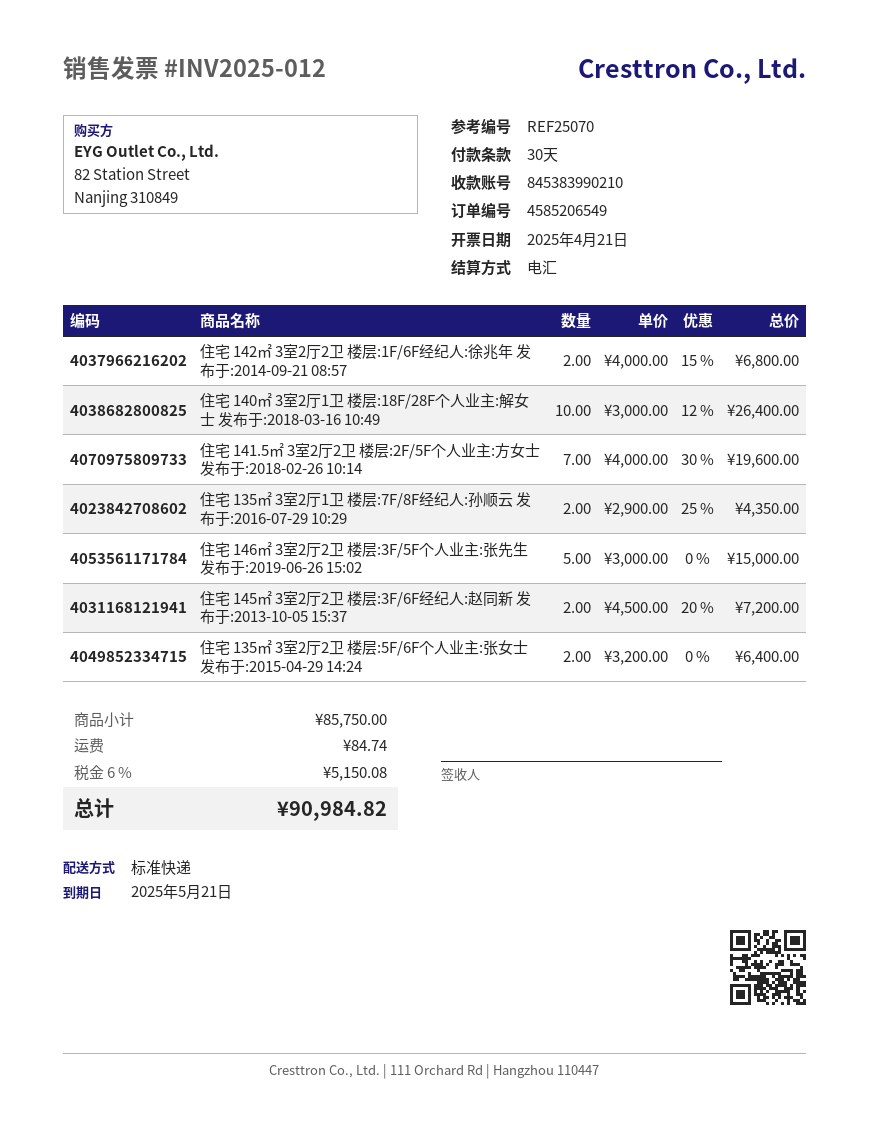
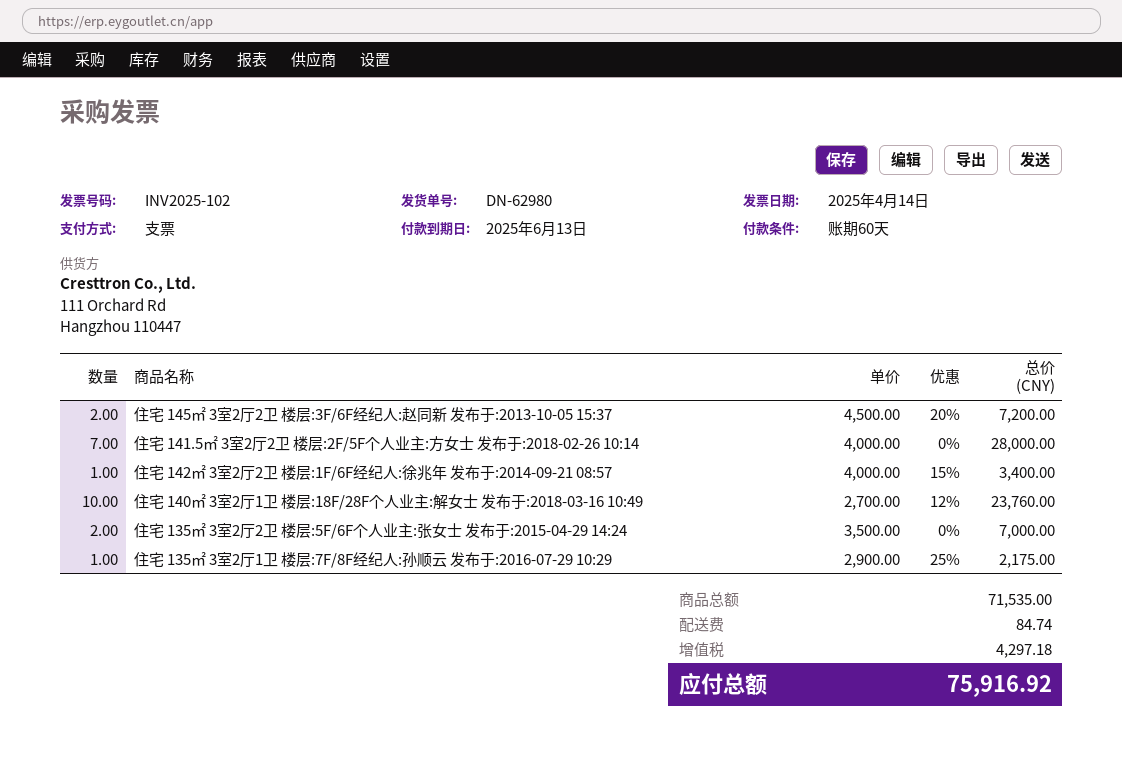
invoice number: INV2025-012 -> INV2025-102
invoice date: 2025-04-21 -> 2025-04-14
payment terms: 30 days -> 60 days
due date: 2025-05-21 -> 2025-06-13
payment method: bank transfer -> cheque
住宅 142㎡ 3室2厅2卫 楼层:1F/6F经纪人:徐兆年 发布于:2014-09-21 08:57: 2 x 4000.00 - 15% = 6800.00 -> 1 x 4000.00 - 15% = 3400.00
住宅 140㎡ 3室2厅1卫 楼层:18F/28F个人业主:解女士 发布于:2018-03-16 10:49: 10 x 3000.00 - 12% = 26400.00 -> 10 x 2700.00 - 12% = 23760.00
住宅 141.5㎡ 3室2厅2卫 楼层:2F/5F个人业主:方女士 发布于:2018-02-26 10:14: 7 x 4000.00 - 30% = 19600.00 -> 7 x 4000.00 = 28000.00
住宅 135㎡ 3室2厅1卫 楼层:7F/8F经纪人:孙顺云 发布于:2016-07-29 10:29: 2 x 2900.00 - 25% = 4350.00 -> 1 x 2900.00 - 25% = 2175.00
住宅 146㎡ 3室2厅2卫 楼层:3F/5F个人业主:张先生 发布于:2019-06-26 15:02: 5 x 3000.00 = 15000.00 -> none
住宅 135㎡ 3室2厅2卫 楼层:5F/6F个人业主:张女士 发布于:2015-04-29 14:24: 2 x 3200.00 = 6400.00 -> 2 x 3500.00 = 7000.00
subtotal: 85750.00 -> 71535.00
tax: 5150.08 -> 4297.18
total: 90984.82 -> 75916.92

